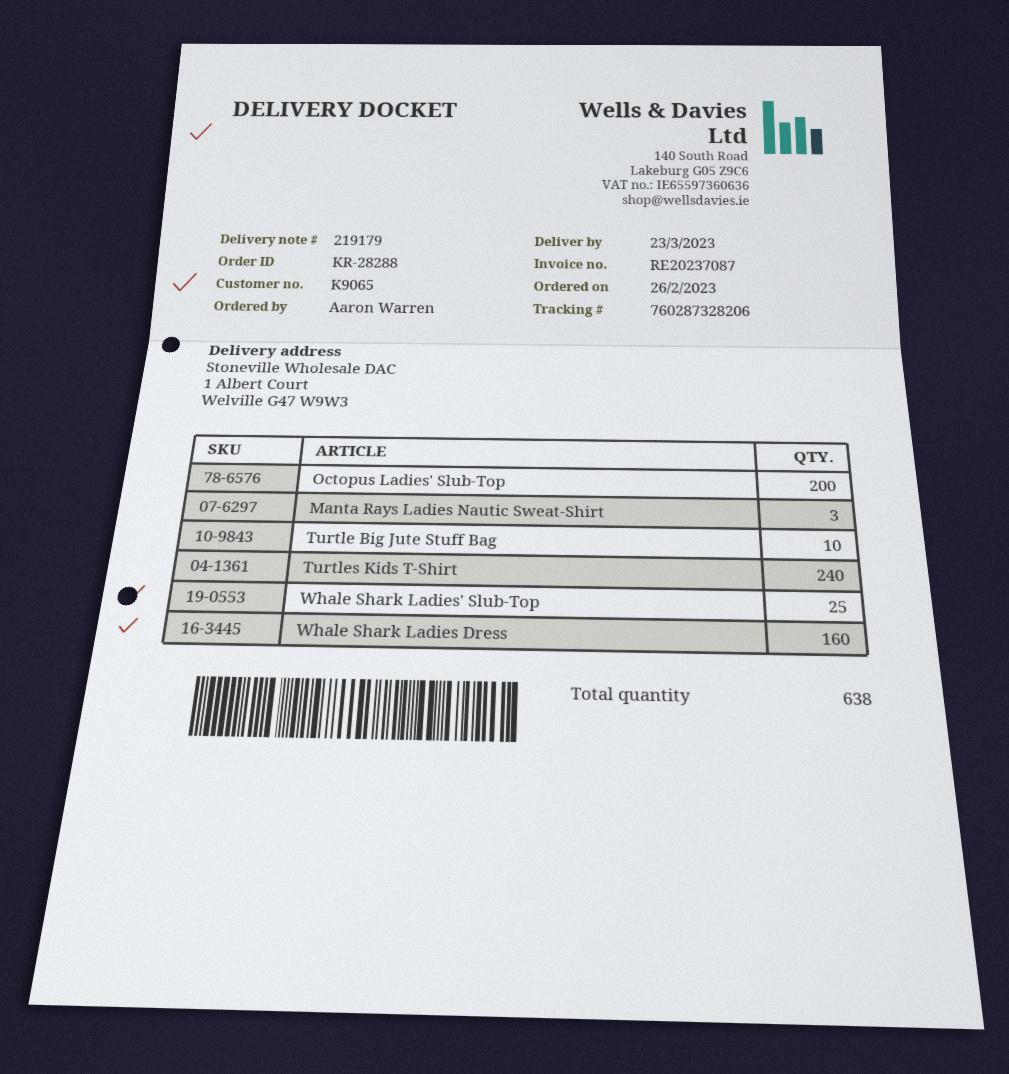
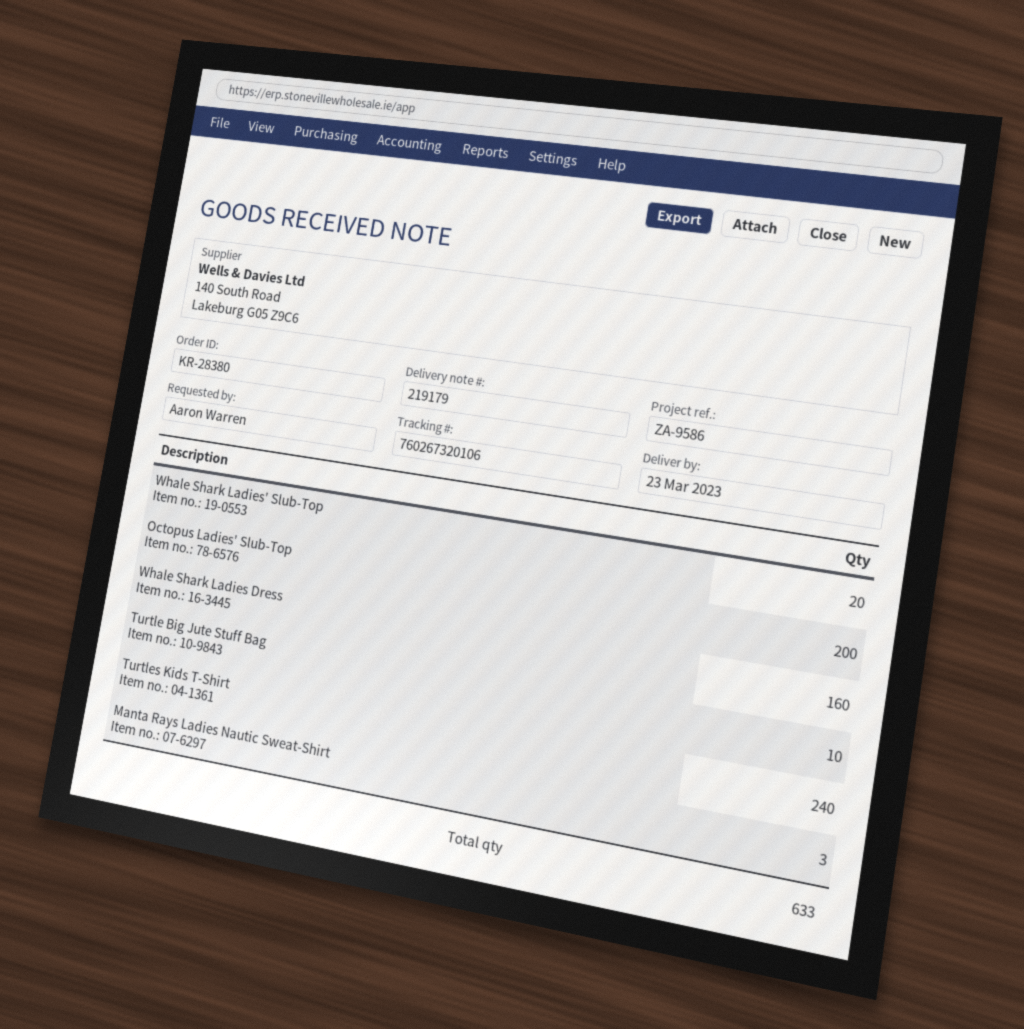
order number: KR-28288 -> KR-28380
tracking number: 760287328206 -> 760267320106
Whale Shark Ladies' Slub-Top: 25 -> 20
total quantity: 638 -> 633

